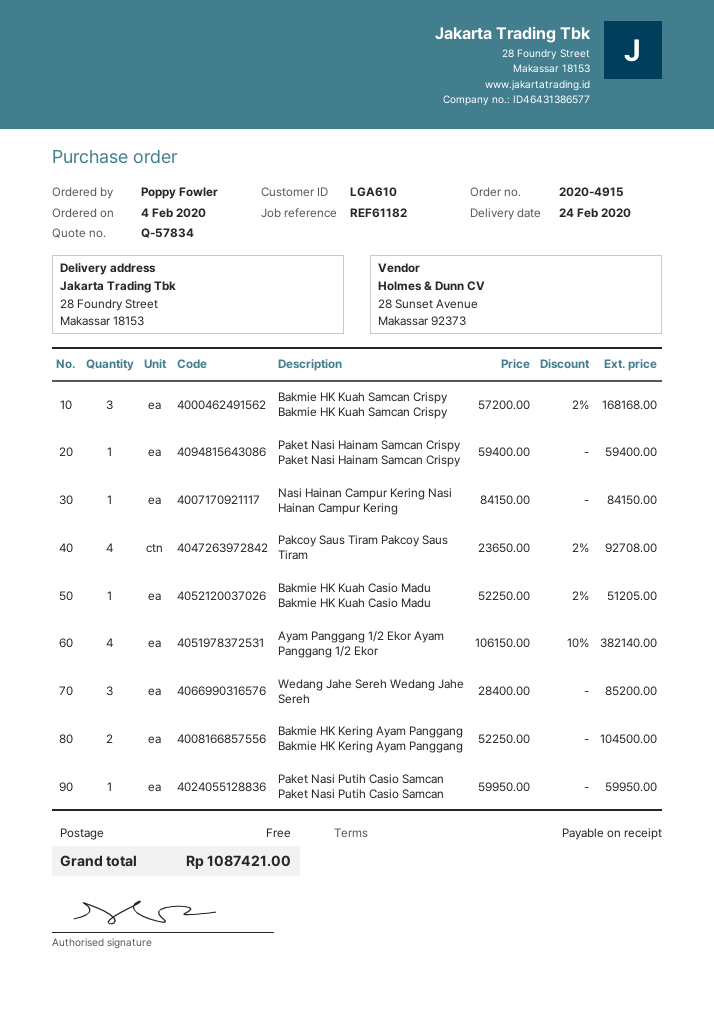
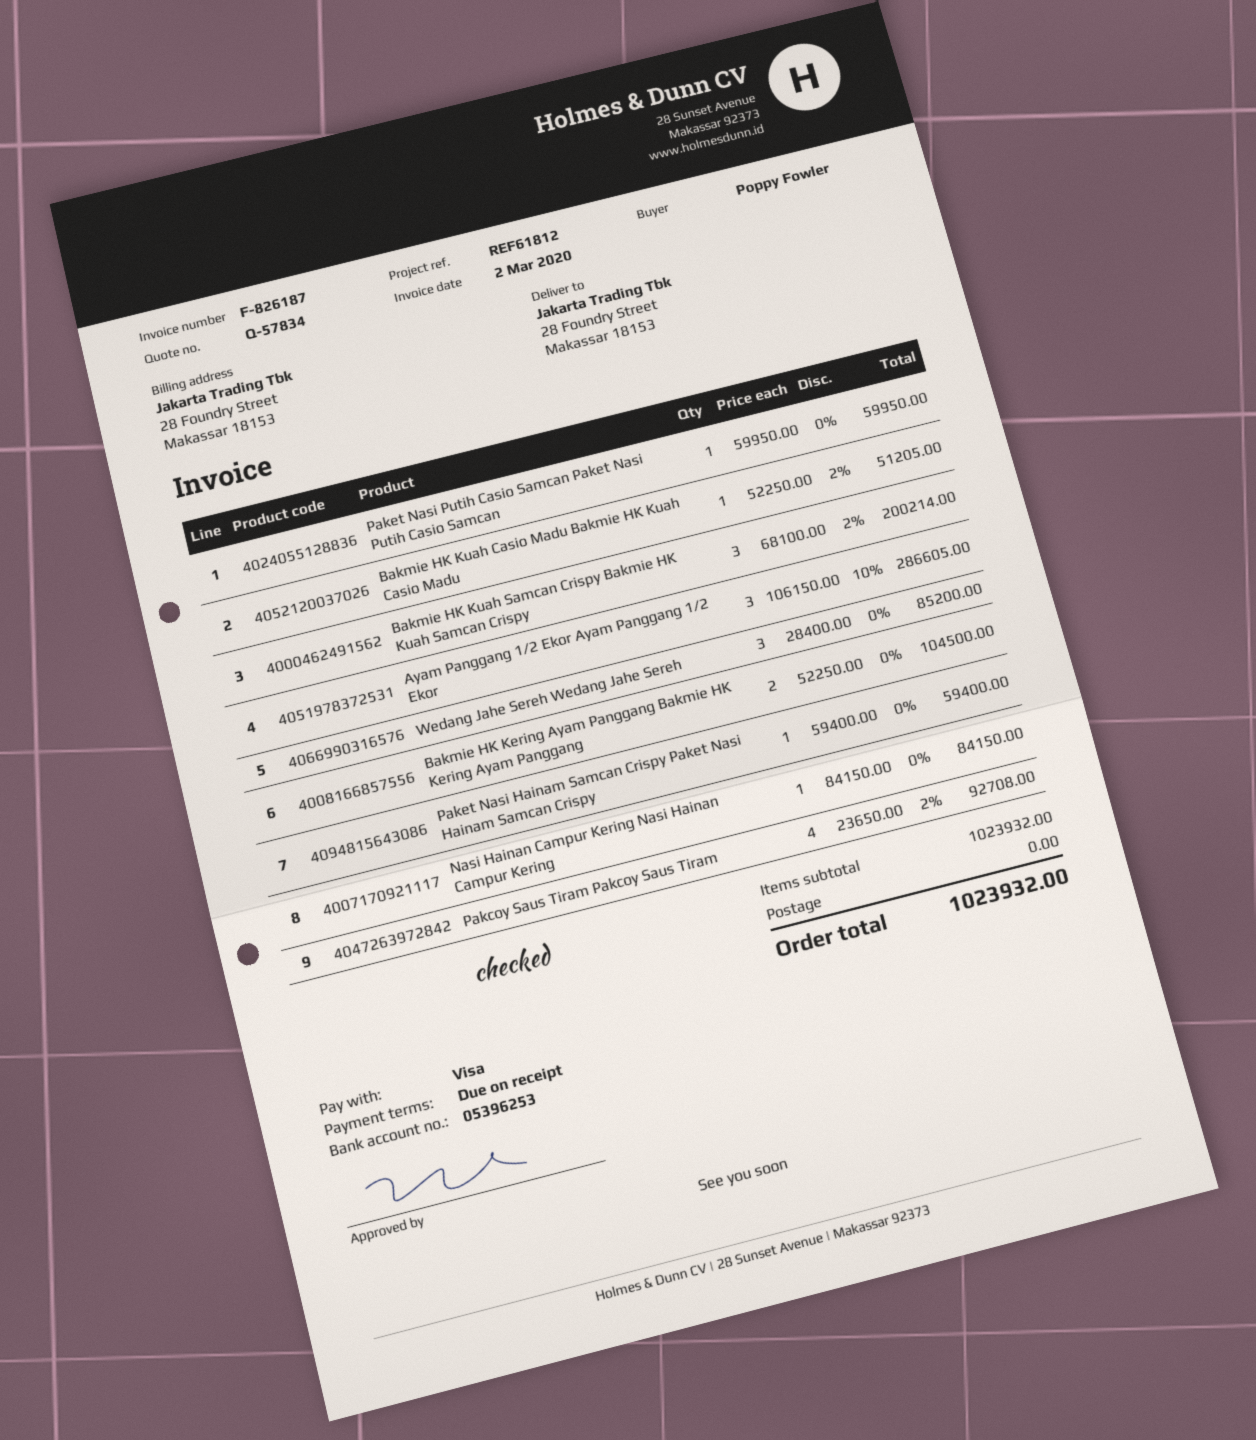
reference: REF61182 -> REF61812
Bakmie HK Kuah Samcan Crispy Bakmie HK Kuah Samcan Crispy: 3 x 57200.00 - 2% = 168168.00 -> 3 x 68100.00 - 2% = 200214.00
Ayam Panggang 1/2 Ekor Ayam Panggang 1/2 Ekor: 4 x 106150.00 - 10% = 382140.00 -> 3 x 106150.00 - 10% = 286605.00
total: 1087421.00 -> 1023932.00

